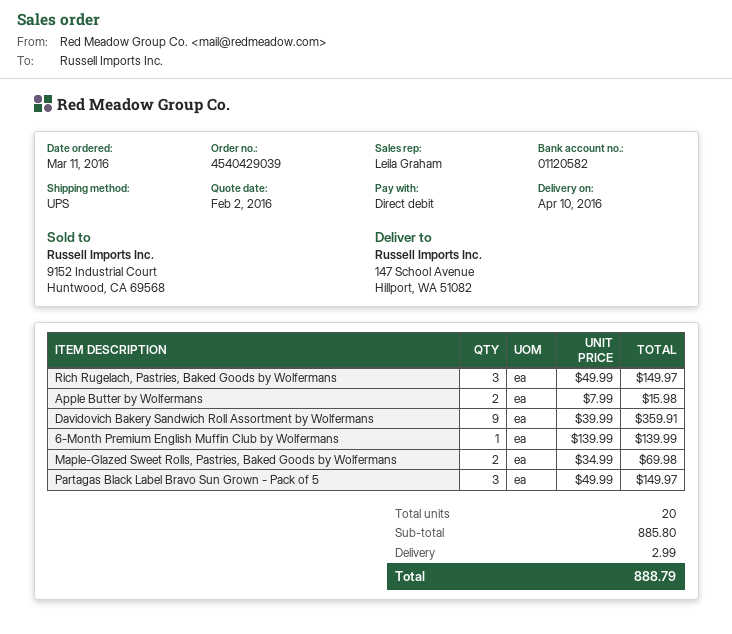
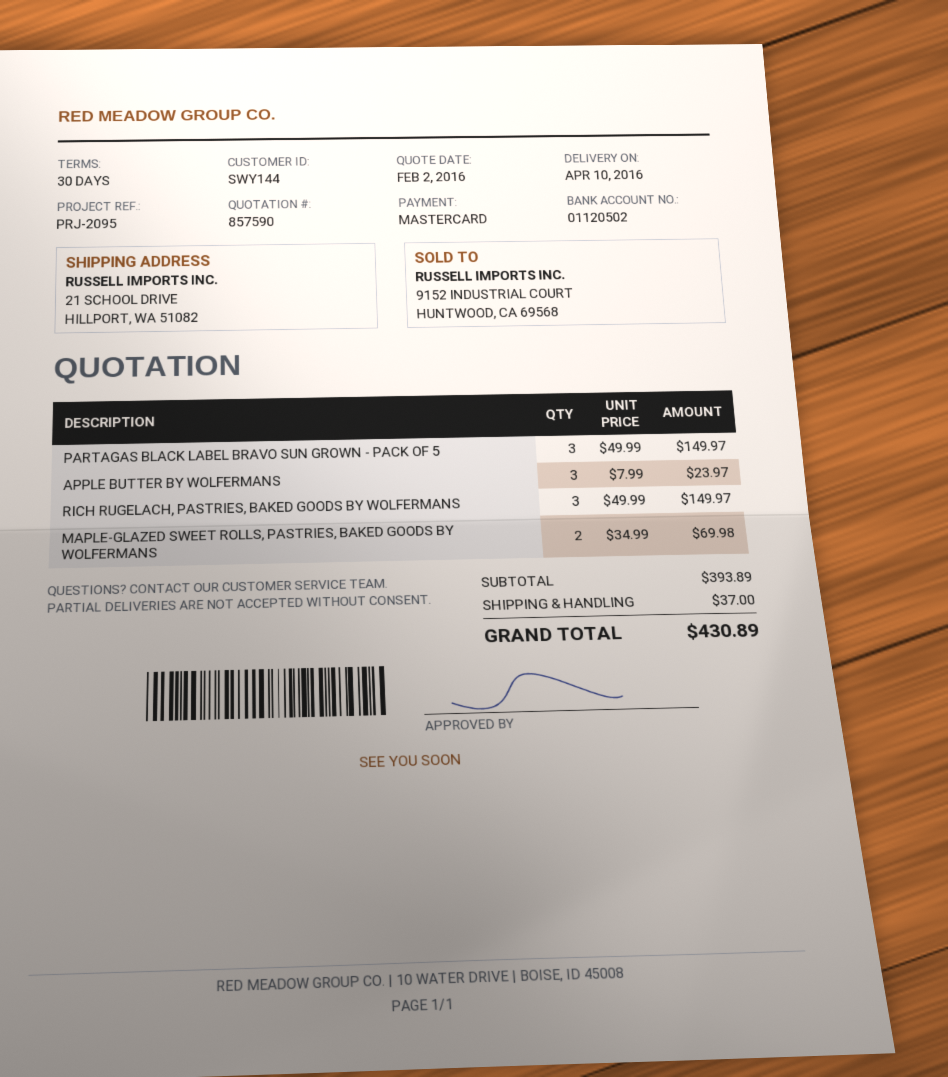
payment method: direct debit -> Mastercard
bank account: 01120582 -> 01120502
ship to: 147 School Avenue, Hillport, WA 51082 -> 21 SCHOOL DRIVE, HILLPORT, WA 51082
Apple Butter by Wolfermans: 2 x 7.99 = 15.98 -> 3 x 7.99 = 23.97
Davidovich Bakery Sandwich Roll Assortment by Wolfermans: 9 x 39.99 = 359.91 -> none
6-Month Premium English Muffin Club by Wolfermans: 1 x 139.99 = 139.99 -> none
subtotal: 885.80 -> 393.89
shipping: 2.99 -> 37.00
total: 888.79 -> 430.89

